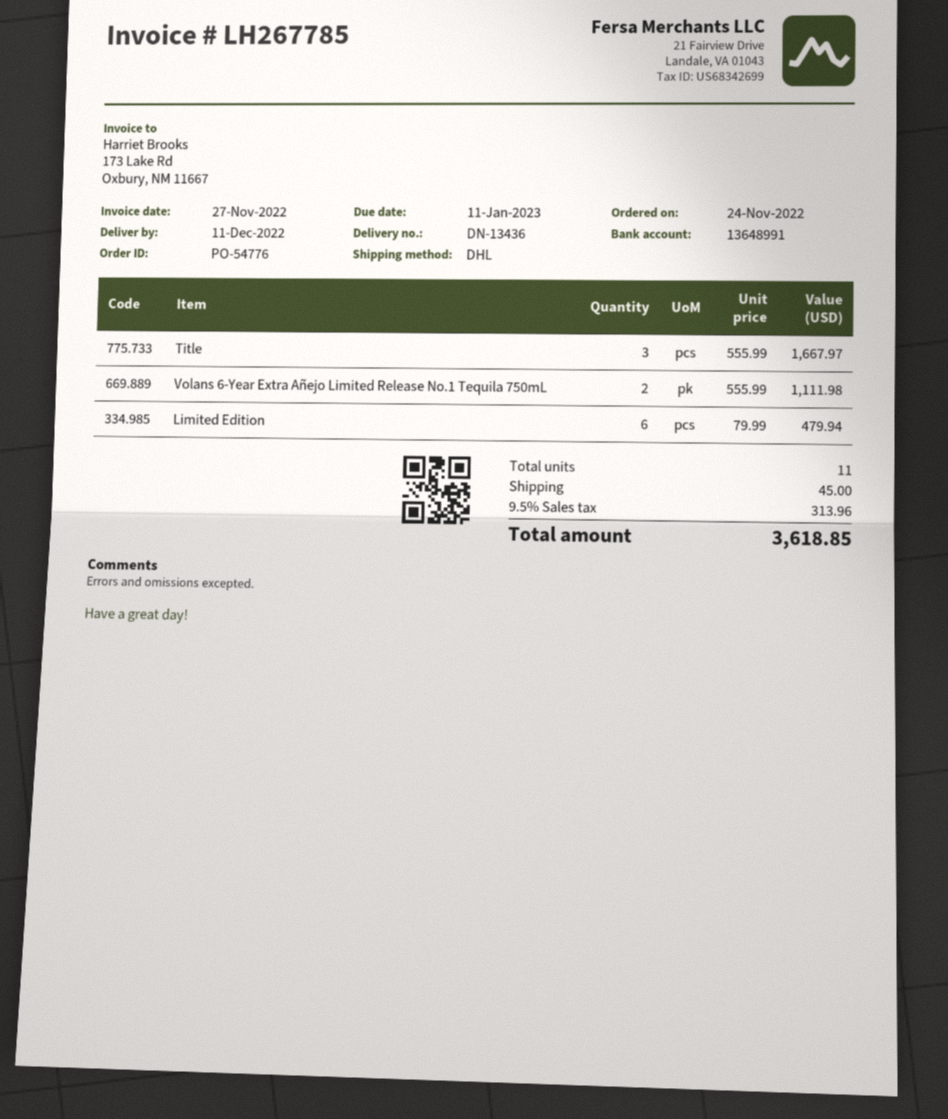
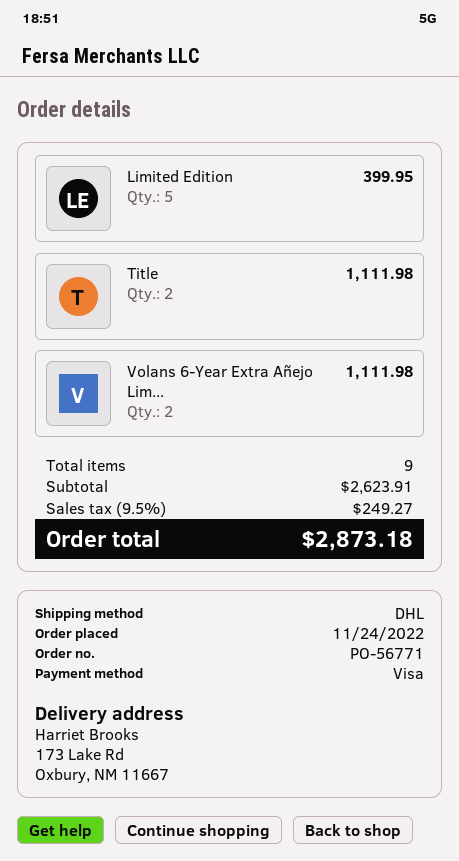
order number: PO-54776 -> PO-56771
Title: 3 for 1667.97 -> 2 for 1111.98
Limited Edition: 6 for 479.94 -> 5 for 399.95
total quantity: 11 -> 9
shipping: 45.00 -> none
tax: 9.5% = 313.96 -> 9.5% = 249.27
total: 3618.85 -> 2873.18

